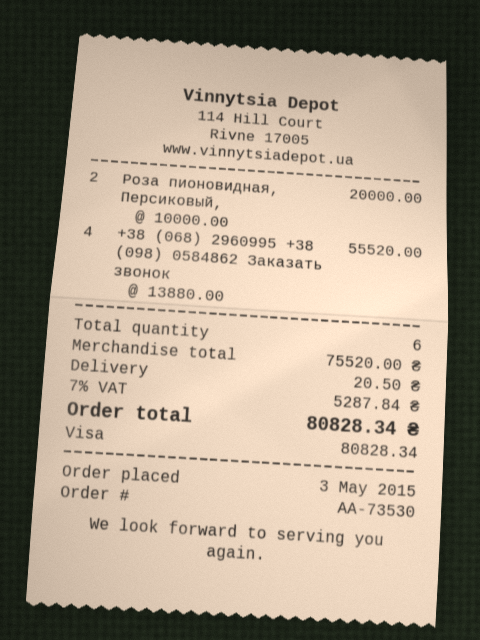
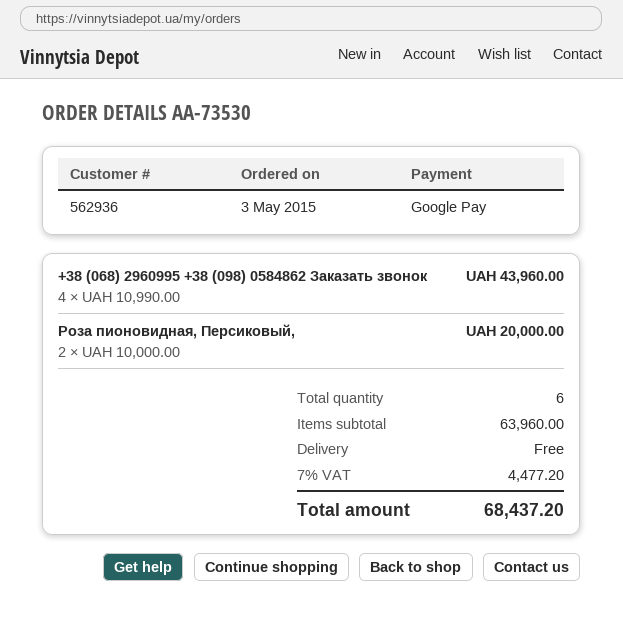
payment method: Visa -> Google Pay
+38 (068) 2960995 +38 (098) 0584862 Заказать звонок: 4 x 13880.00 = 55520.00 -> 4 x 10990.00 = 43960.00
subtotal: 75520.00 -> 63960.00
shipping: 20.50 -> 0.00
tax: 7% = 5287.84 -> 7% = 4477.20
total: 80828.34 -> 68437.20

